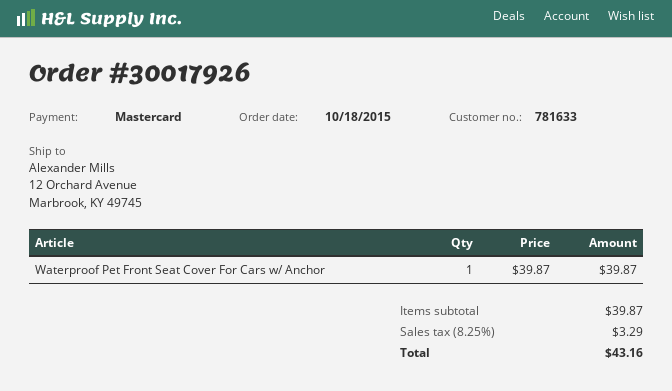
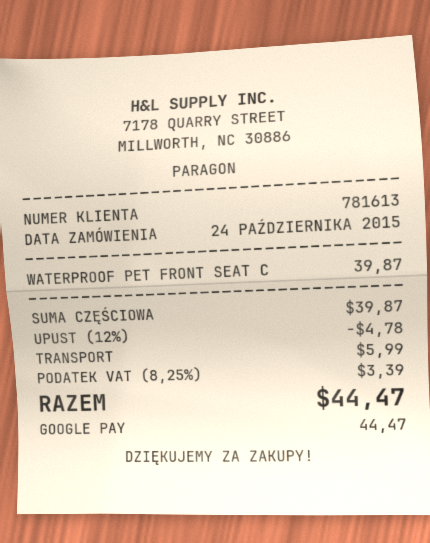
order date: 2015-10-18 -> 2015-10-24
customer number: 781633 -> 781613
payment method: Mastercard -> Google Pay
discount: none -> 12% = 4.78
shipping: none -> 5.99
tax: 8.25% = 3.29 -> 8.25% = 3.39
total: 43.16 -> 44.47

